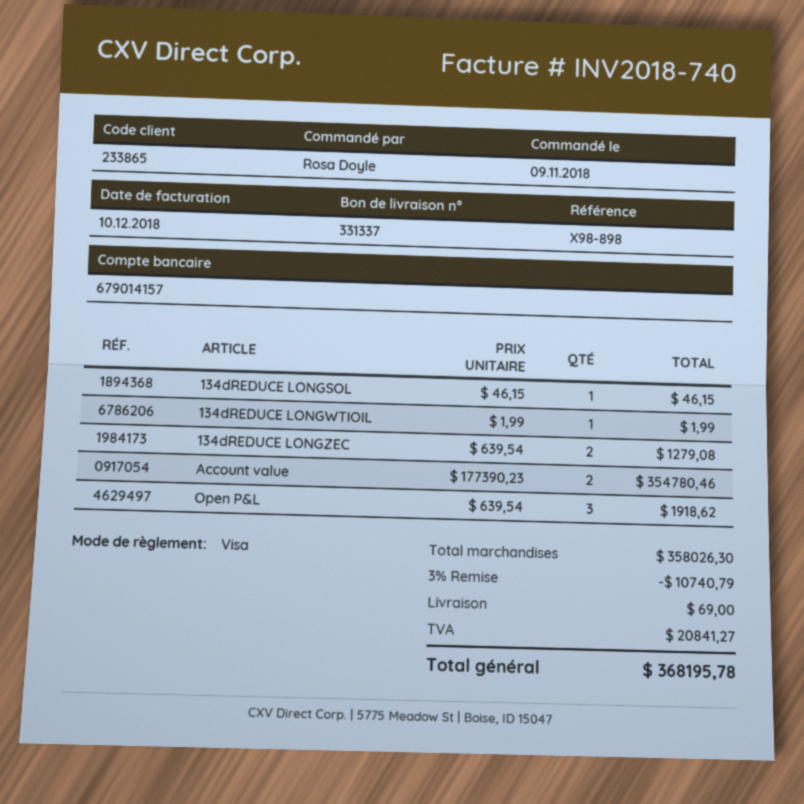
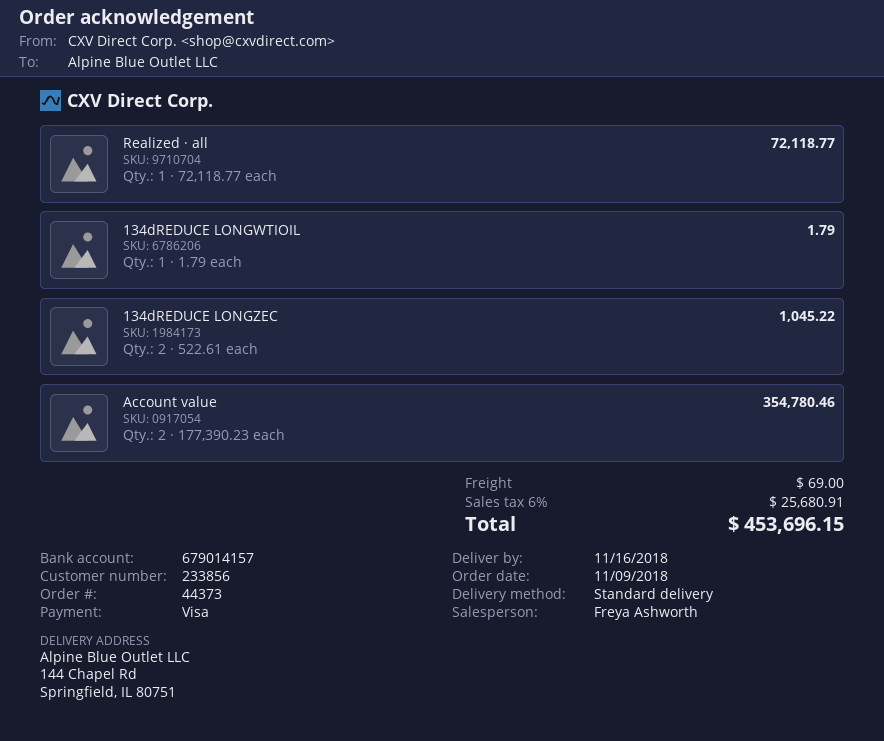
customer number: 233865 -> 233856
134dREDUCE LONGSOL: 1 x 46.15 = 46.15 -> none
134dREDUCE LONGWTIOIL: 1 x 1.99 = 1.99 -> 1 x 1.79 = 1.79
134dREDUCE LONGZEC: 2 x 639.54 = 1279.08 -> 2 x 522.61 = 1045.22
Open P&L: 3 x 639.54 = 1918.62 -> none
Realized · all: none -> 1 x 72118.77 = 72118.77
discount: 3% = 10740.79 -> none
tax: 20841.27 -> 25680.91
total: 368195.78 -> 453696.15

